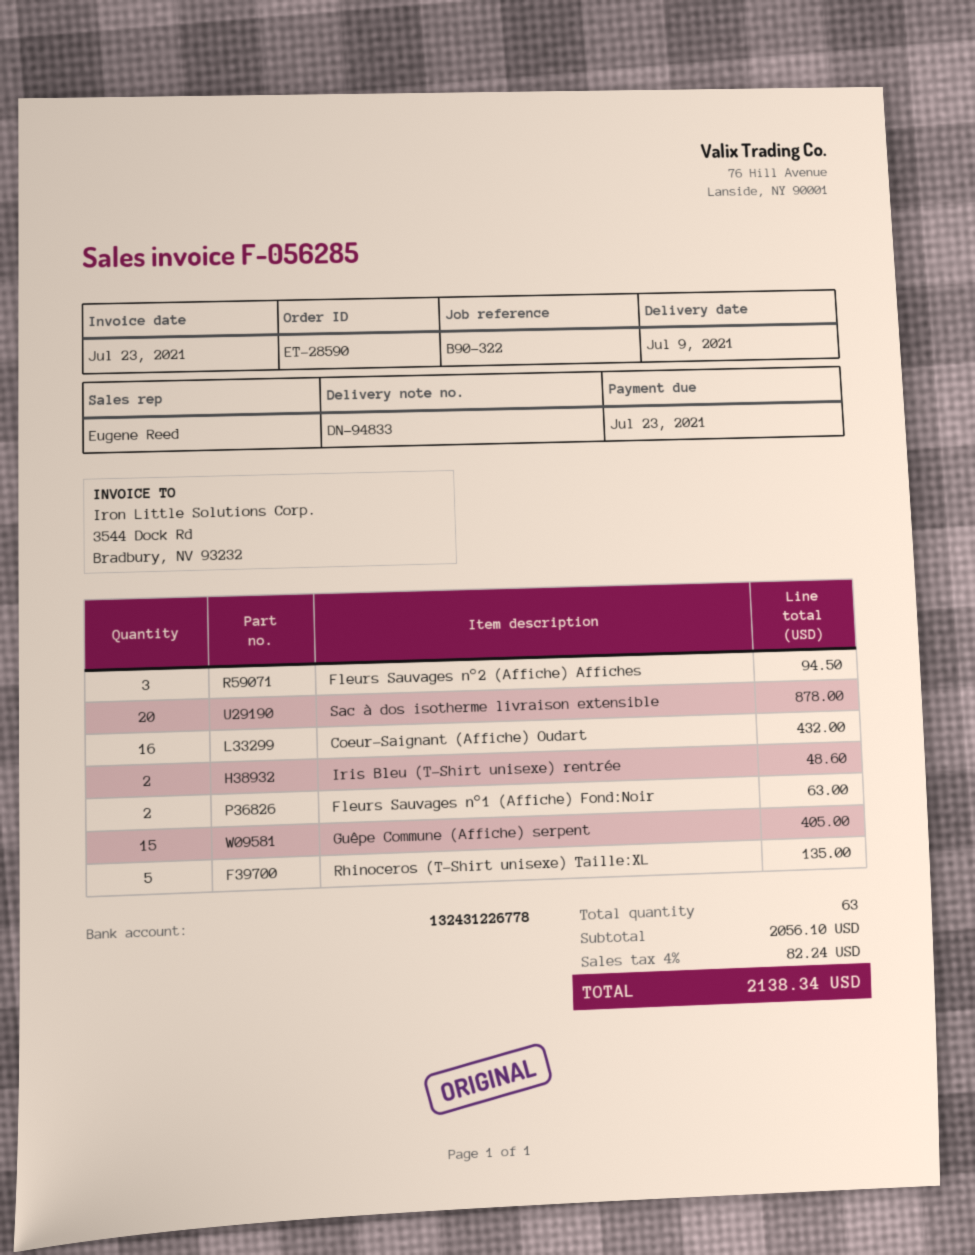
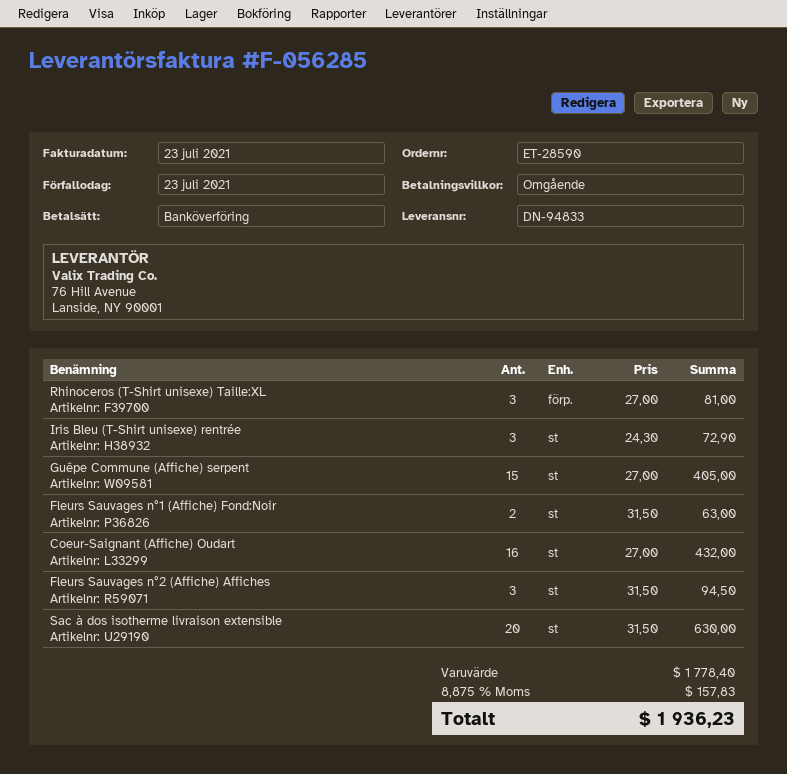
Sac à dos isotherme livraison extensible: 20 for 878.00 -> 20 for 630.00
Iris Bleu (T-Shirt unisexe) rentrée: 2 for 48.60 -> 3 for 72.90
Rhinoceros (T-Shirt unisexe) Taille:XL: 5 for 135.00 -> 3 for 81.00
subtotal: 2056.10 -> 1778.40
tax: 4% = 82.24 -> 8.875% = 157.83
total: 2138.34 -> 1936.23

